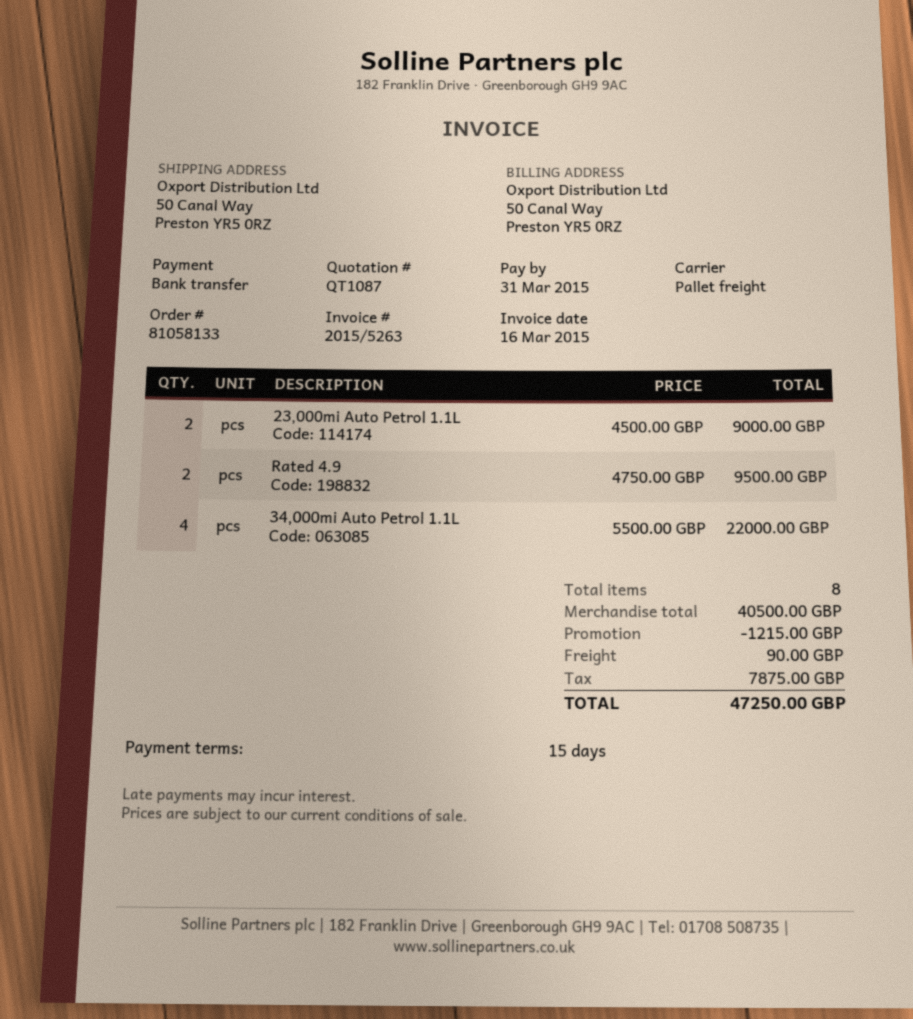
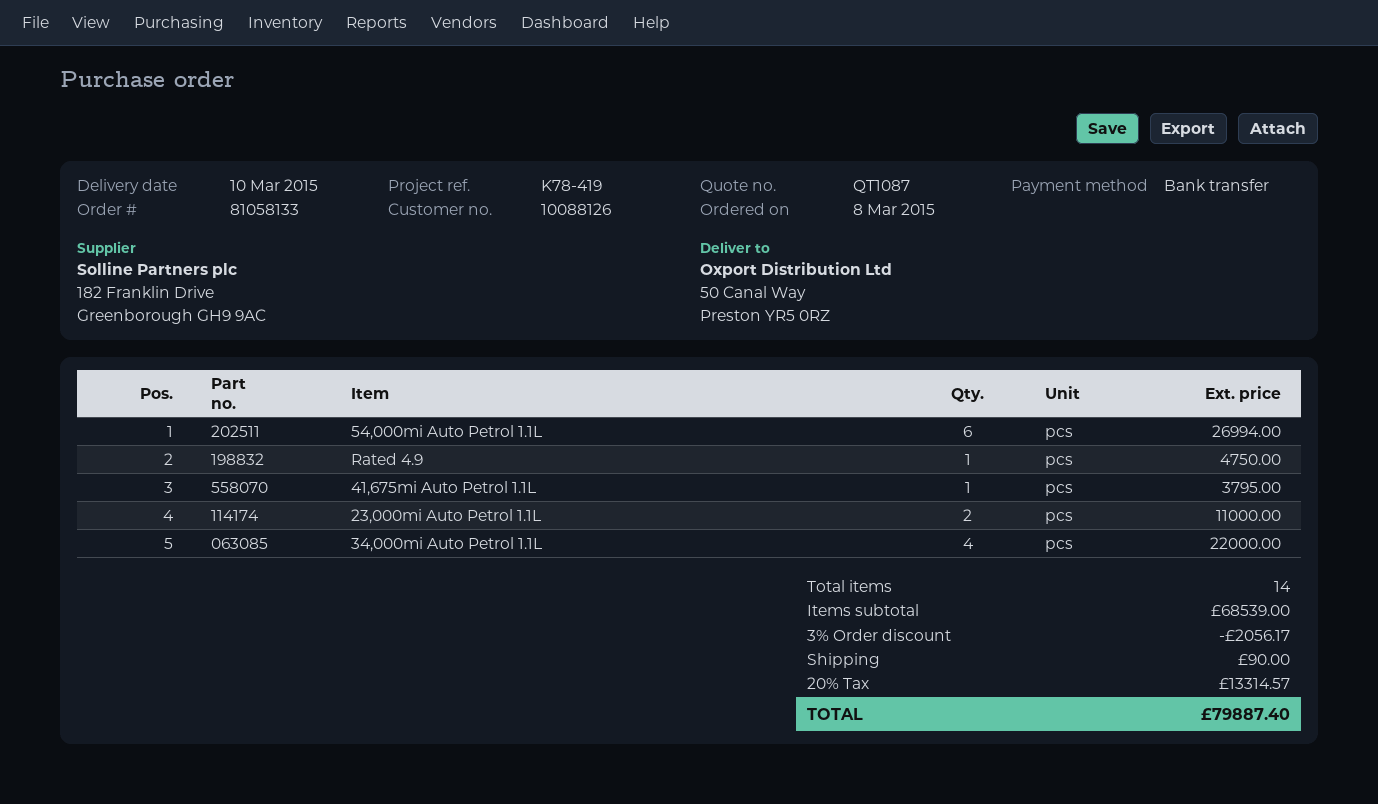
23,000mi Auto Petrol 1.1L: 2 for 9000.00 -> 2 for 11000.00
Rated 4.9: 2 for 9500.00 -> 1 for 4750.00
54,000mi Auto Petrol 1.1L: none -> 6 for 26994.00
41,675mi Auto Petrol 1.1L: none -> 1 for 3795.00
total quantity: 8 -> 14
subtotal: 40500.00 -> 68539.00
discount: 1215.00 -> 2056.17
tax: 7875.00 -> 13314.57
total: 47250.00 -> 79887.40

